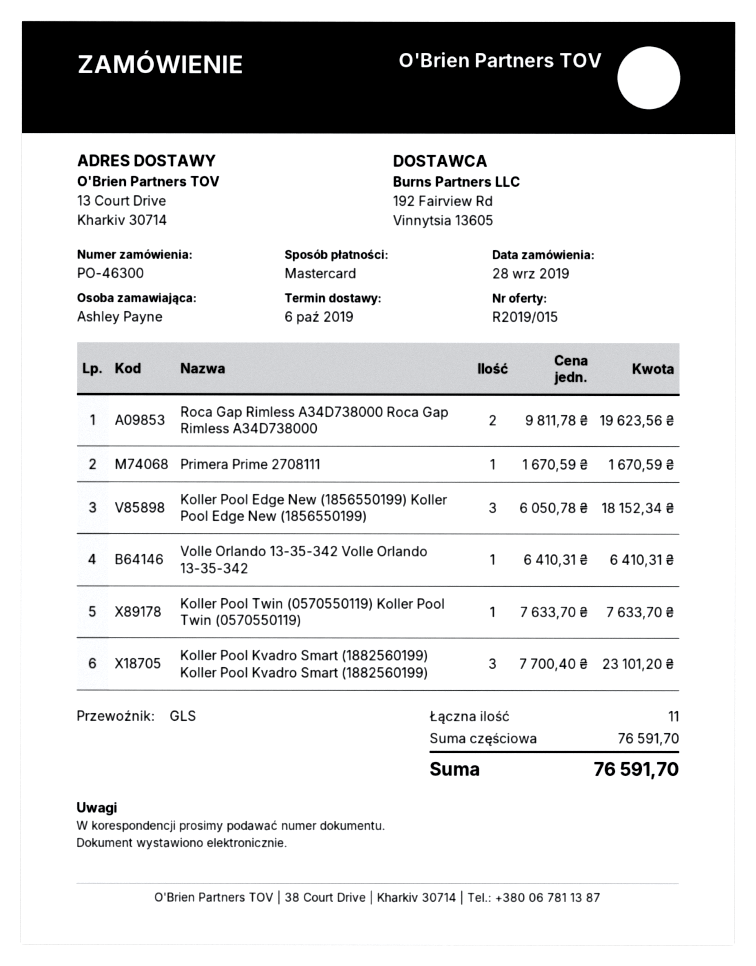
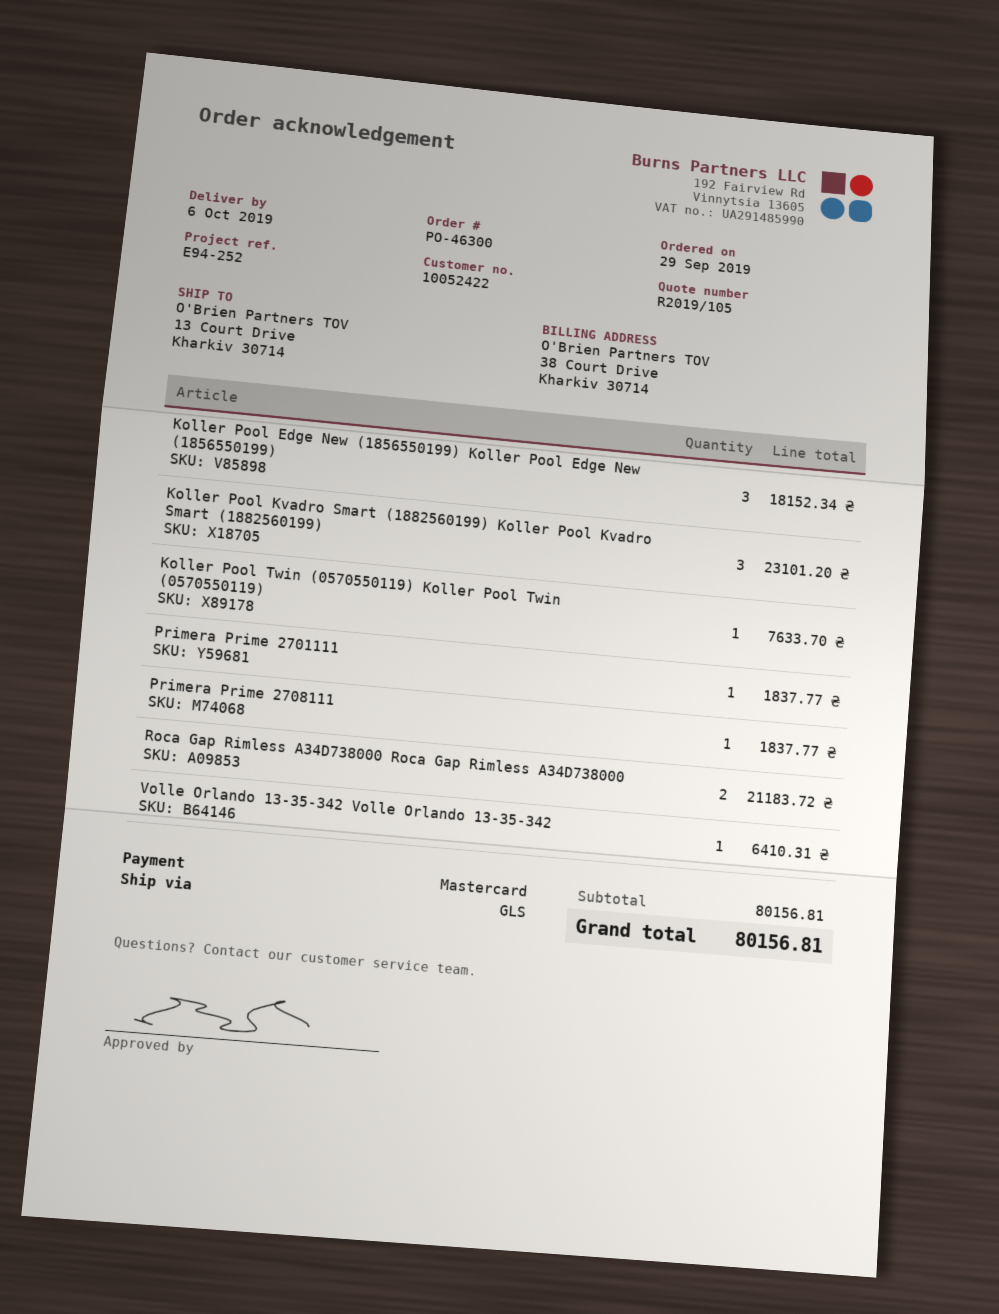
quote number: R2019/015 -> R2019/105
order date: 2019-09-28 -> 2019-09-29
Roca Gap Rimless A34D738000 Roca Gap Rimless A34D738000: 2 for 19623.56 -> 2 for 21183.72
Primera Prime 2708111: 1 for 1670.59 -> 1 for 1837.77
Primera Prime 2701111: none -> 1 for 1837.77
subtotal: 76591.70 -> 80156.81
total: 76591.70 -> 80156.81

